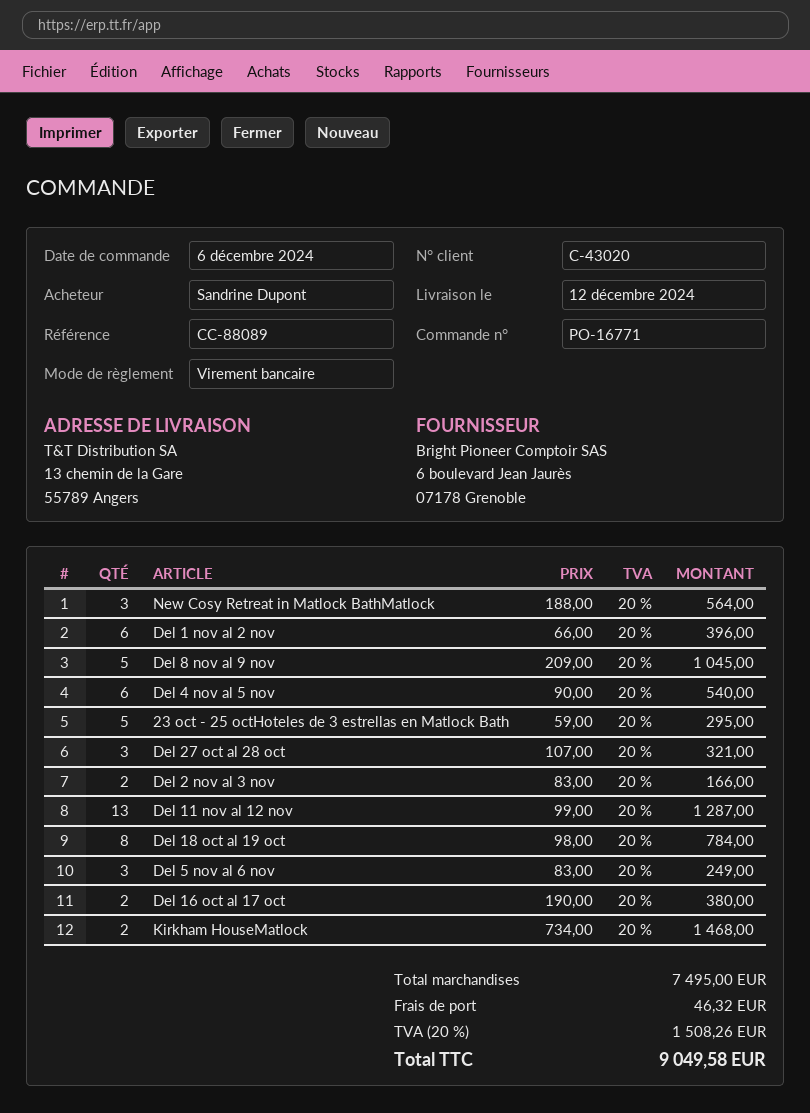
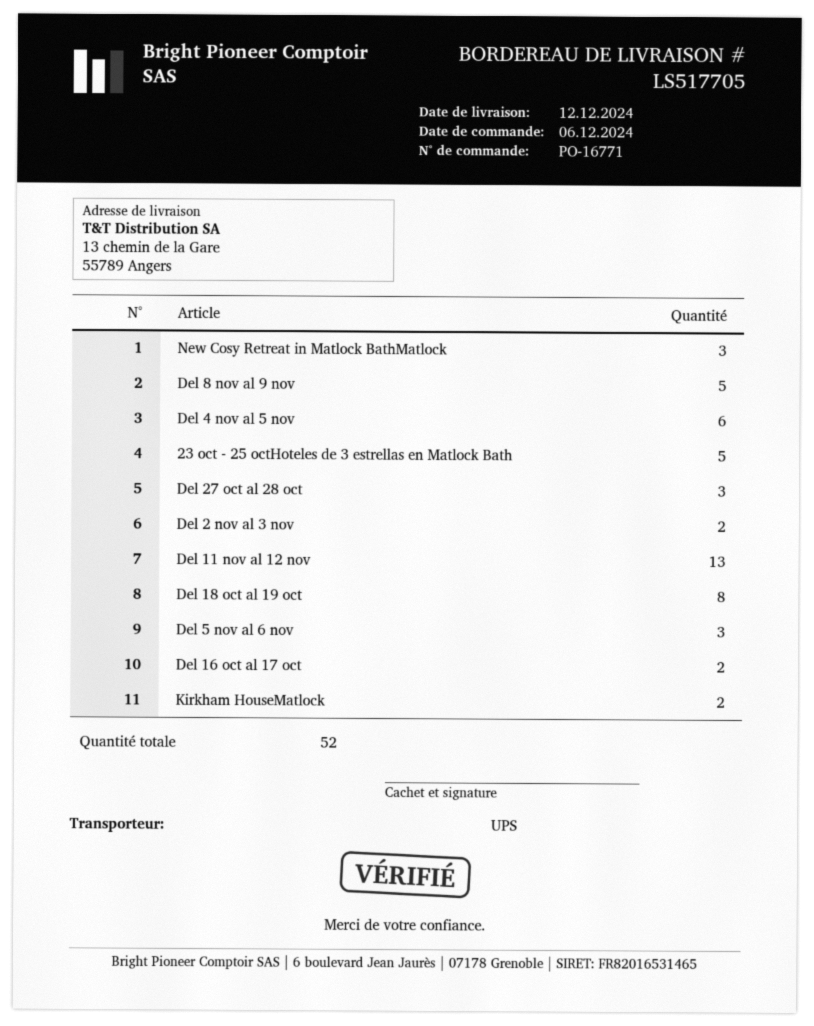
Del 1 nov al 2 nov: 6 -> none

